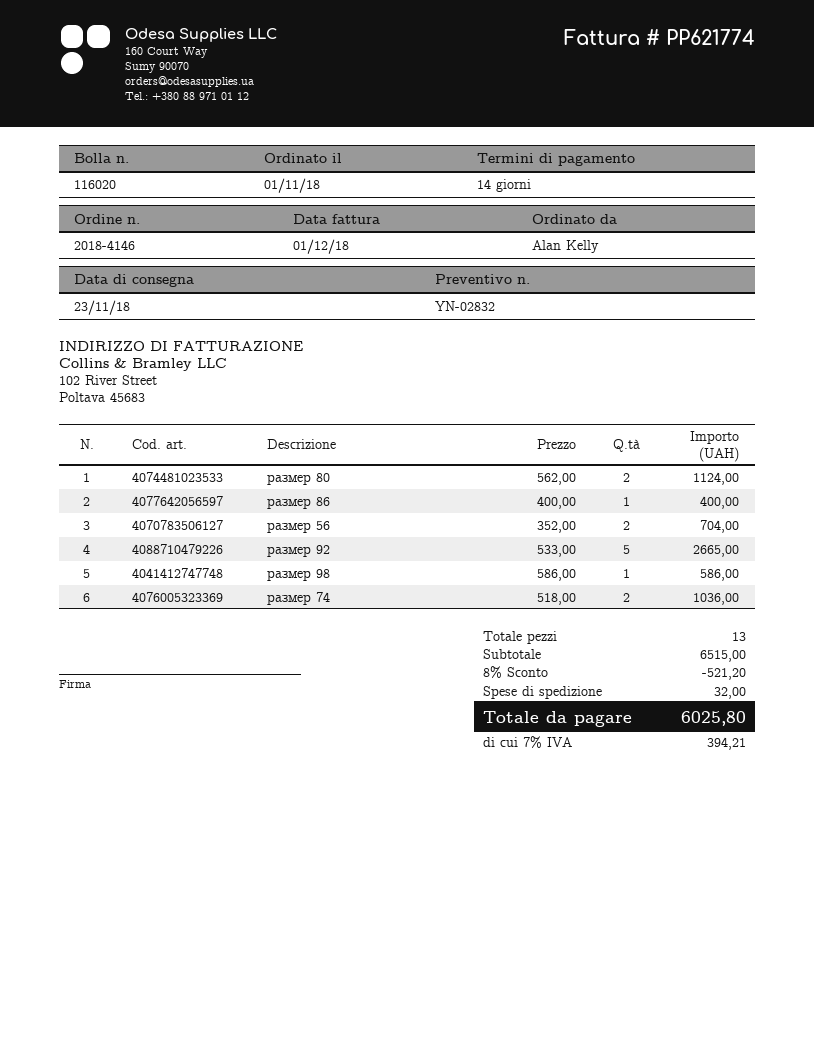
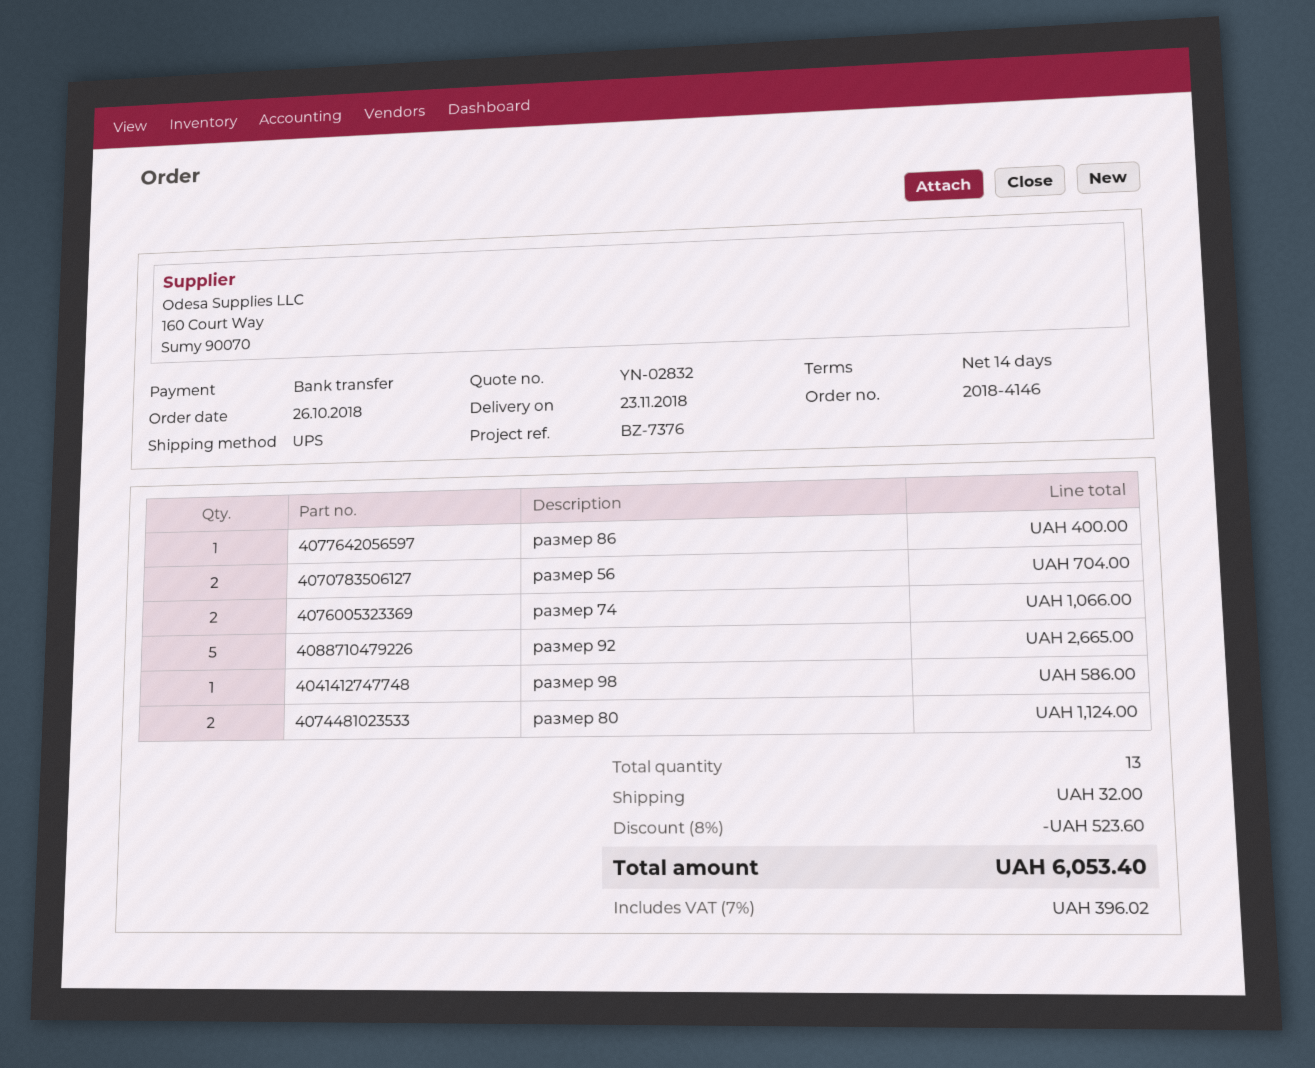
order date: 2018-11-01 -> 2018-10-26
размер 74: 2 for 1036.00 -> 2 for 1066.00
discount: 8% = 521.20 -> 8% = 523.60
tax: 7% = 394.21 -> 7% = 396.02
total: 6025.80 -> 6053.40

